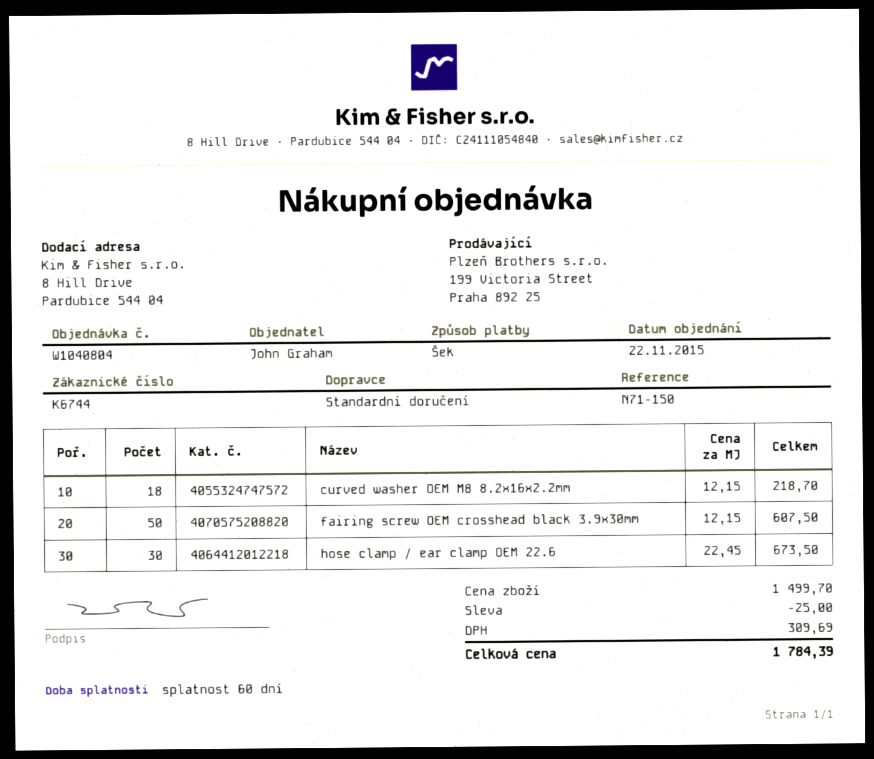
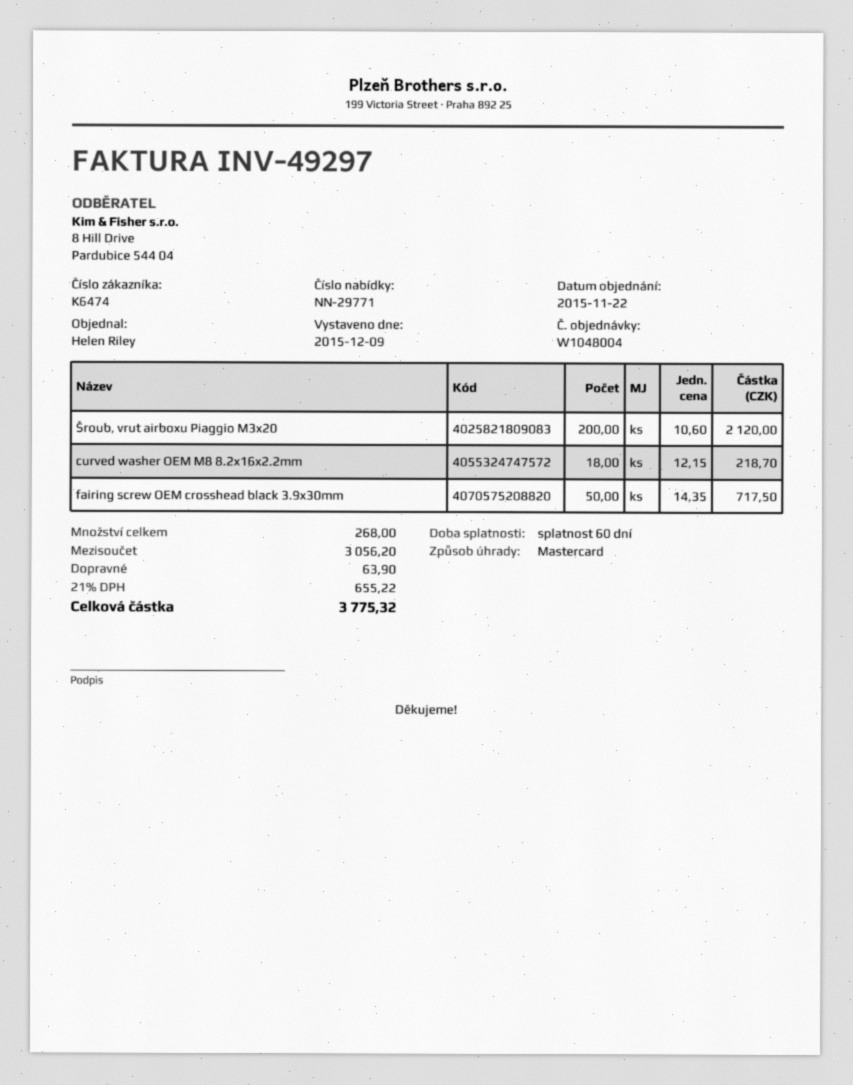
order number: W1040804 -> W1048004
customer number: K6744 -> K6474
ordered by: John Graham -> Helen Riley
payment method: cheque -> Mastercard
fairing screw OEM crosshead black 3.9x30mm: 50 x 12.15 = 607.50 -> 50 x 14.35 = 717.50
hose clamp / ear clamp OEM 22.6: 30 x 22.45 = 673.50 -> none
Šroub, vrut airboxu Piaggio M3x20: none -> 200 x 10.60 = 2120.00
subtotal: 1499.70 -> 3056.20
discount: 25.00 -> none
shipping: none -> 63.90
tax: 309.69 -> 655.22
total: 1784.39 -> 3775.32

